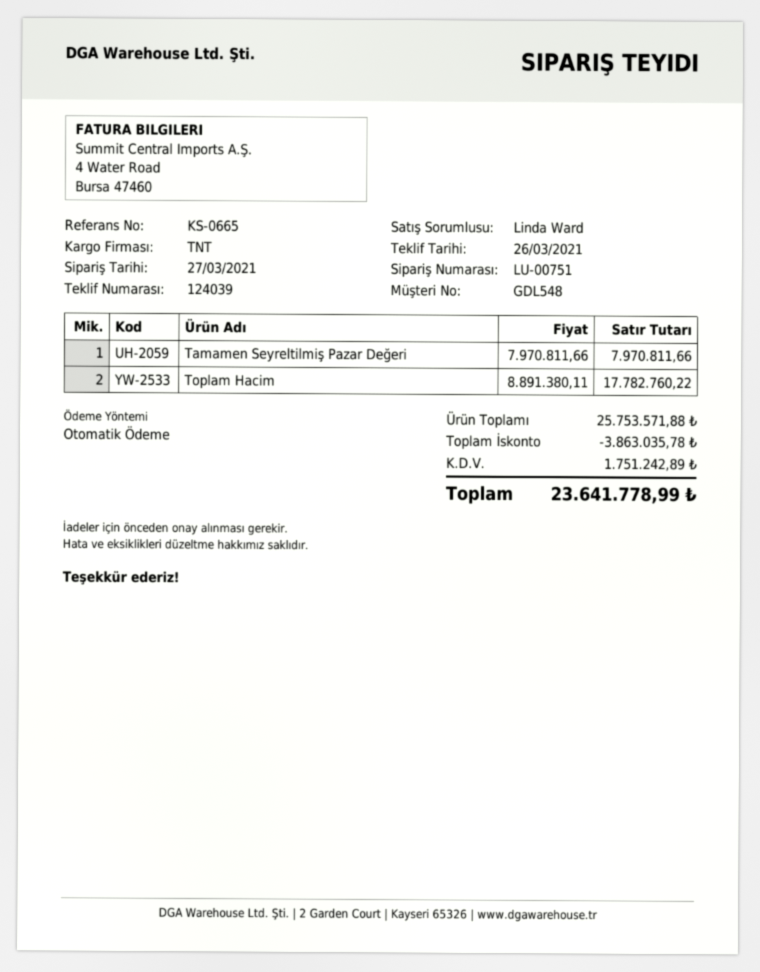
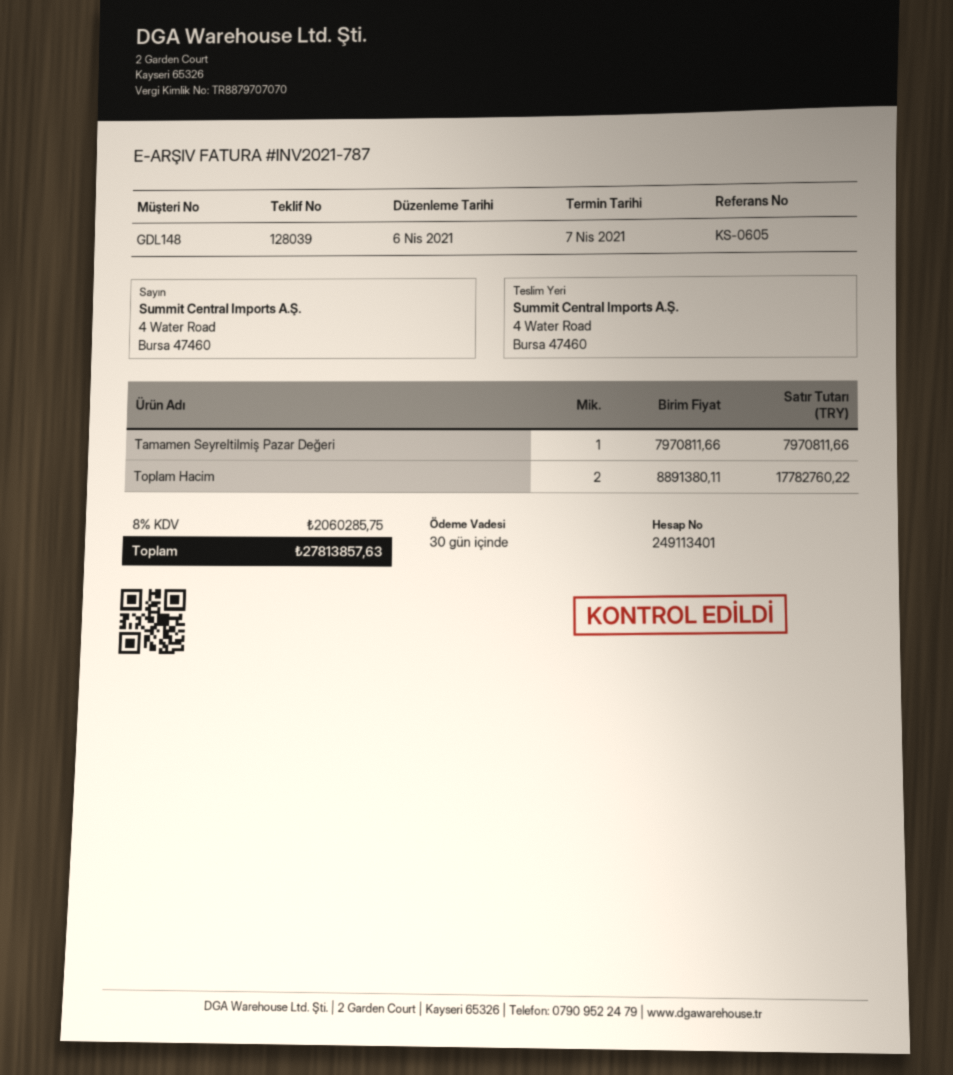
quote number: 124039 -> 128039
customer number: GDL548 -> GDL148
reference: KS-0665 -> KS-0605
discount: 3863035.78 -> none
tax: 1751242.89 -> 2060285.75
total: 23641778.99 -> 27813857.63

